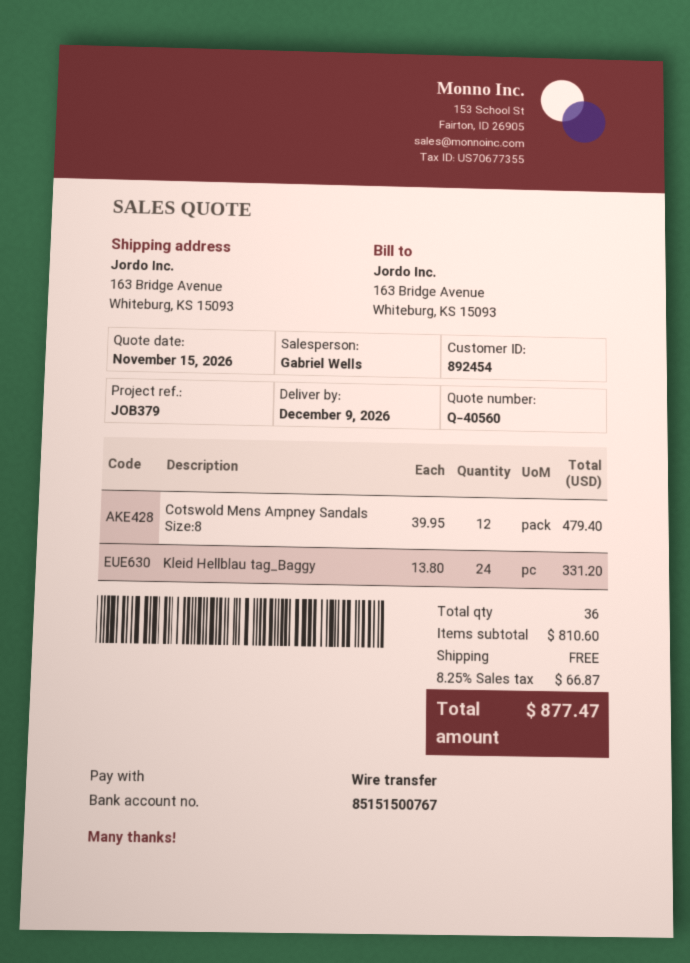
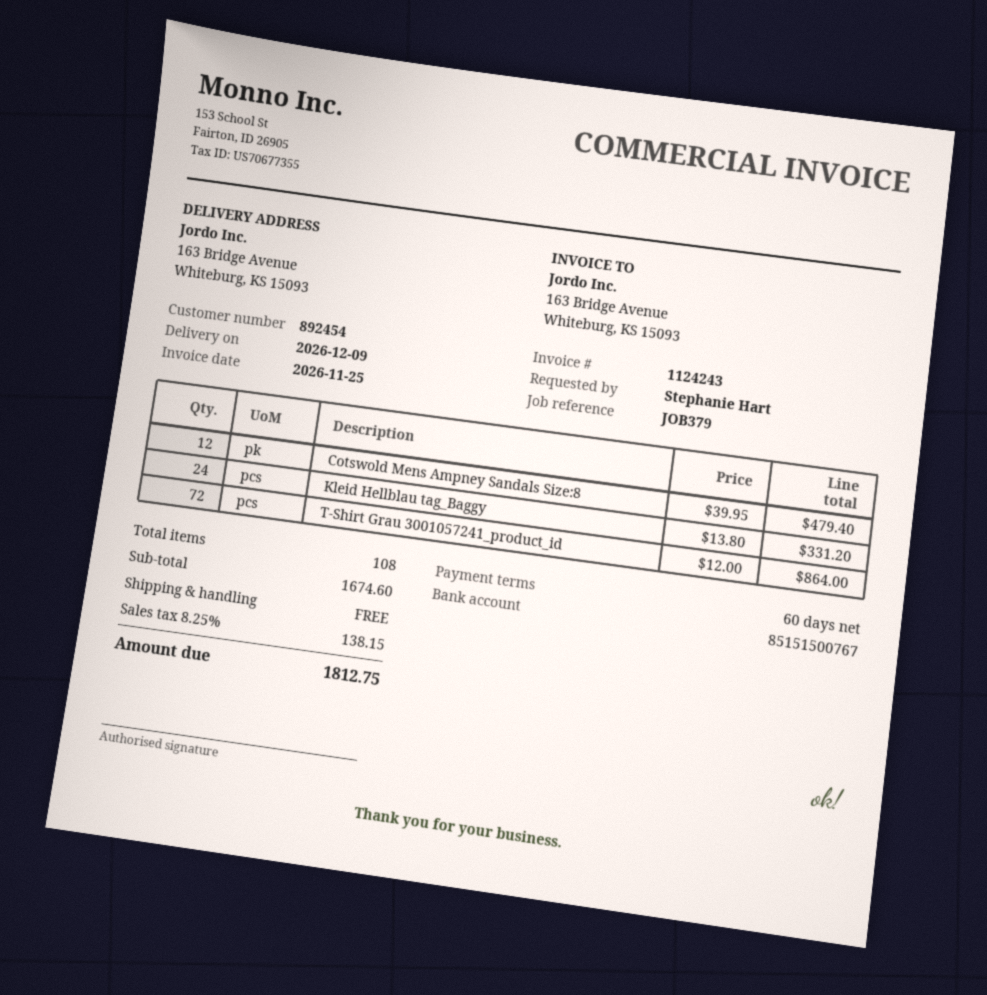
T-Shirt Grau 3001057241_product_id: none -> 72 x 12.00 = 864.00
total quantity: 36 -> 108
subtotal: 810.60 -> 1674.60
tax: 8.25% = 66.87 -> 8.25% = 138.15
total: 877.47 -> 1812.75

